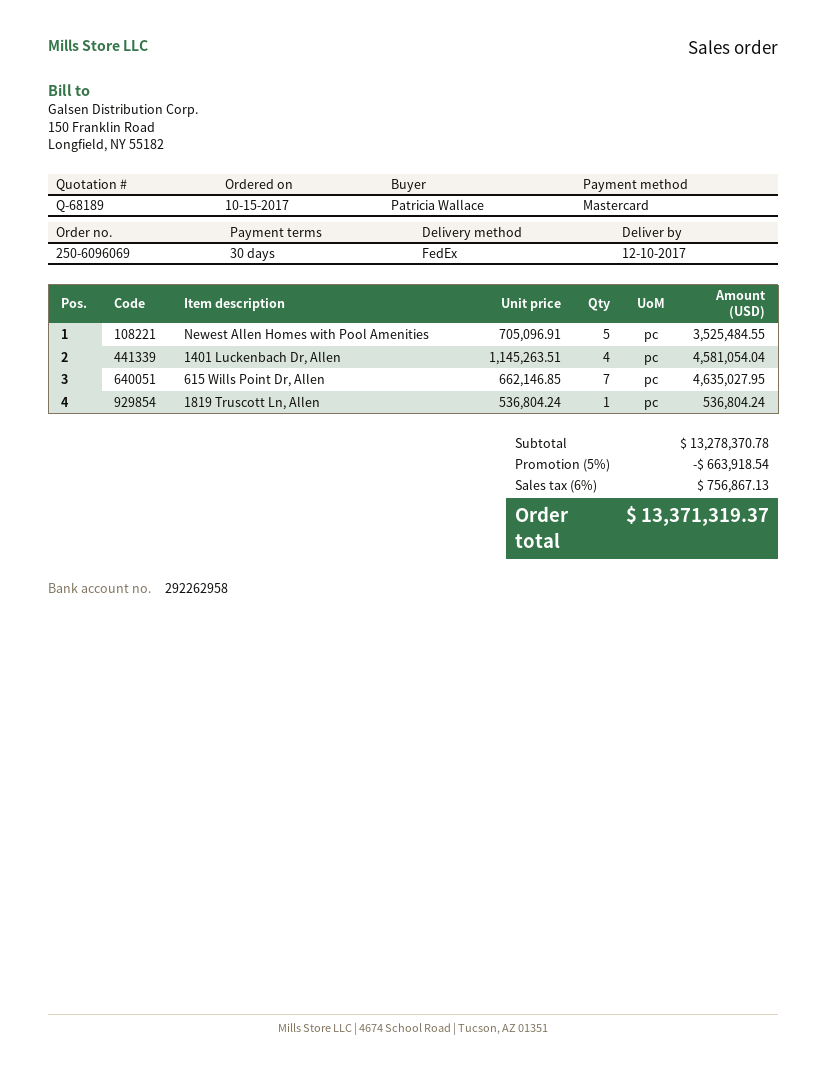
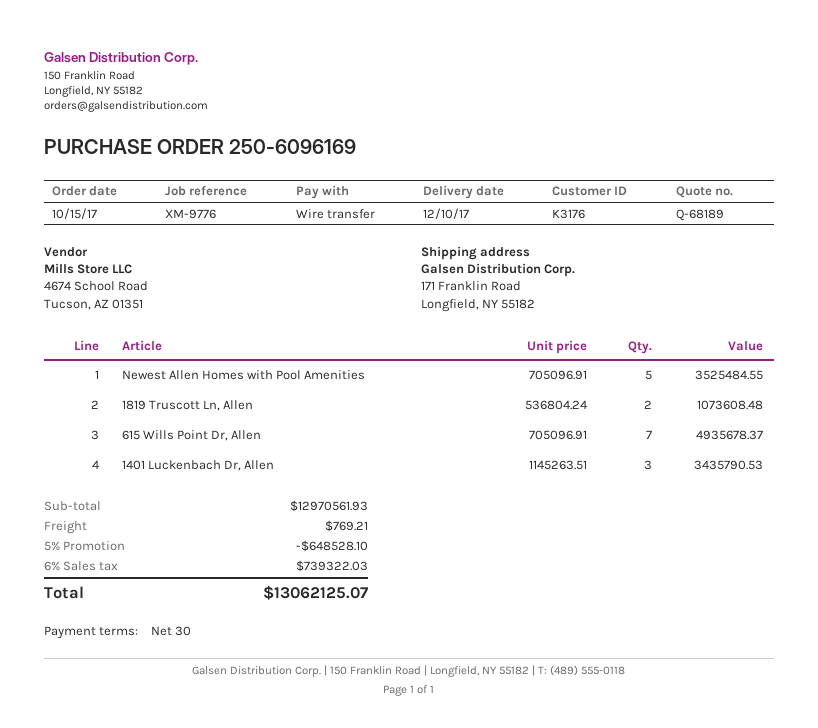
order number: 250-6096069 -> 250-6096169
payment method: Mastercard -> bank transfer
1401 Luckenbach Dr, Allen: 4 x 1145263.51 = 4581054.04 -> 3 x 1145263.51 = 3435790.53
615 Wills Point Dr, Allen: 7 x 662146.85 = 4635027.95 -> 7 x 705096.91 = 4935678.37
1819 Truscott Ln, Allen: 1 x 536804.24 = 536804.24 -> 2 x 536804.24 = 1073608.48
subtotal: 13278370.78 -> 12970561.93
discount: 5% = 663918.54 -> 5% = 648528.10
shipping: none -> 769.21
tax: 6% = 756867.13 -> 6% = 739322.03
total: 13371319.37 -> 13062125.07

